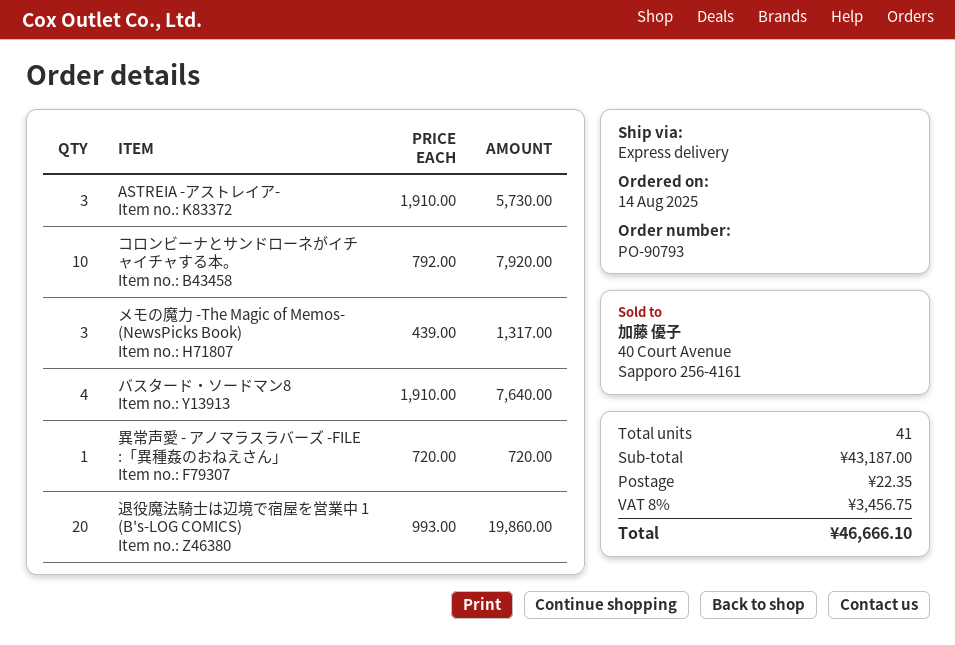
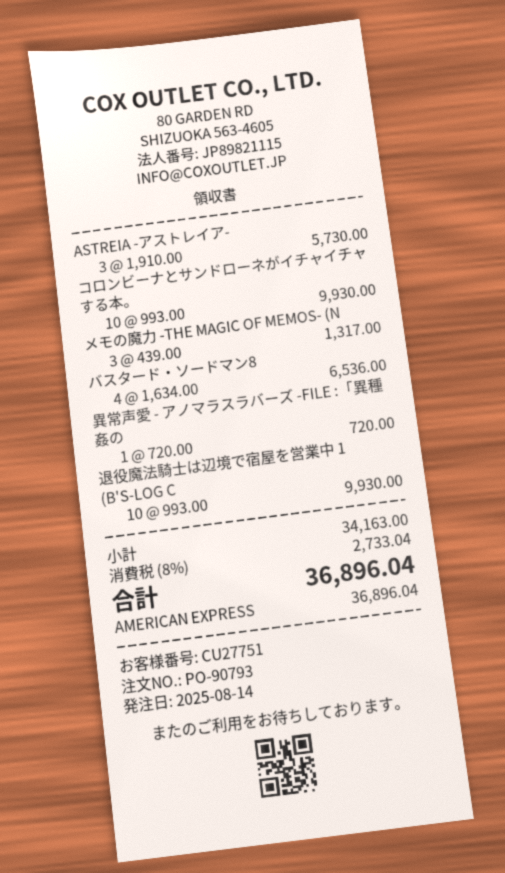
コロンビーナとサンドローネがイチャイチャする本。: 10 x 792.00 = 7920.00 -> 10 x 993.00 = 9930.00
バスタード・ソードマン8: 4 x 1910.00 = 7640.00 -> 4 x 1634.00 = 6536.00
退役魔法騎士は辺境で宿屋を営業中 1 (B's-LOG COMICS): 20 x 993.00 = 19860.00 -> 10 x 993.00 = 9930.00
subtotal: 43187.00 -> 34163.00
shipping: 22.35 -> none
tax: 8% = 3456.75 -> 8% = 2733.04
total: 46666.10 -> 36896.04

